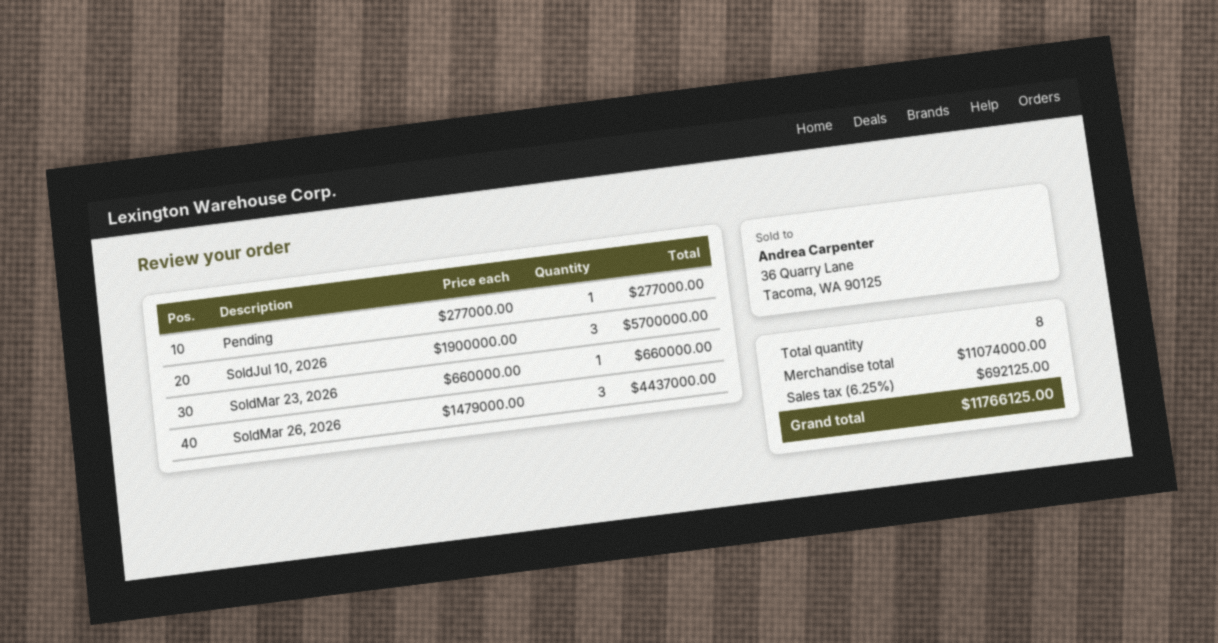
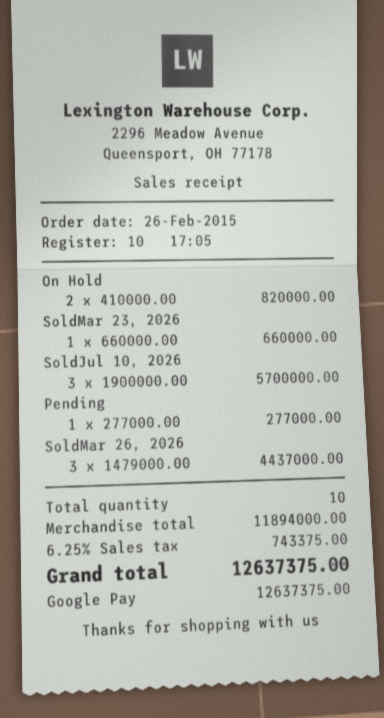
On Hold: none -> 2 x 410000.00 = 820000.00
total quantity: 8 -> 10
subtotal: 11074000.00 -> 11894000.00
tax: 6.25% = 692125.00 -> 6.25% = 743375.00
total: 11766125.00 -> 12637375.00

